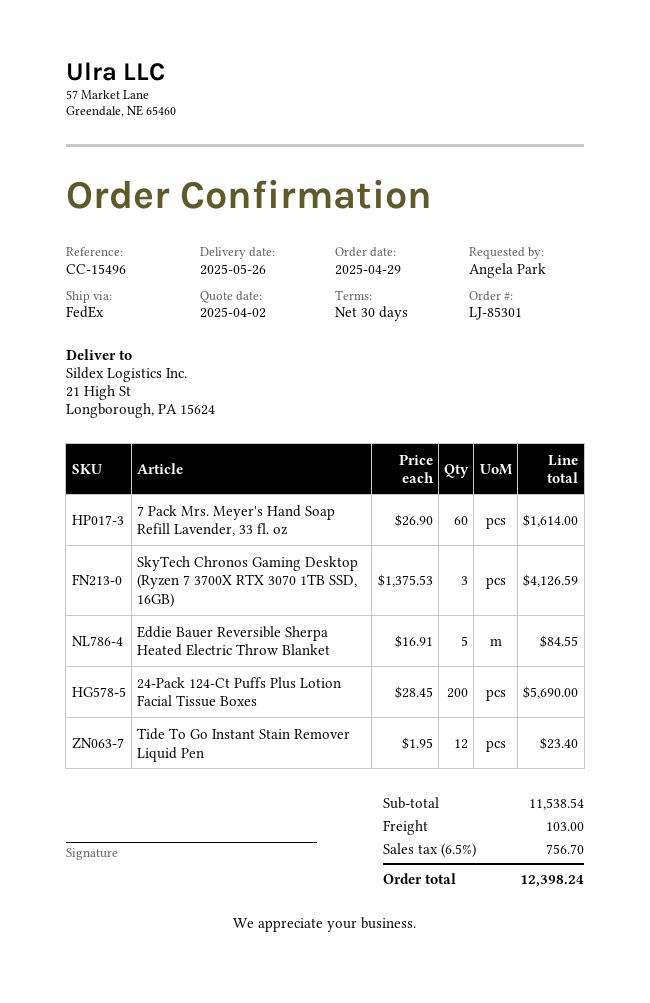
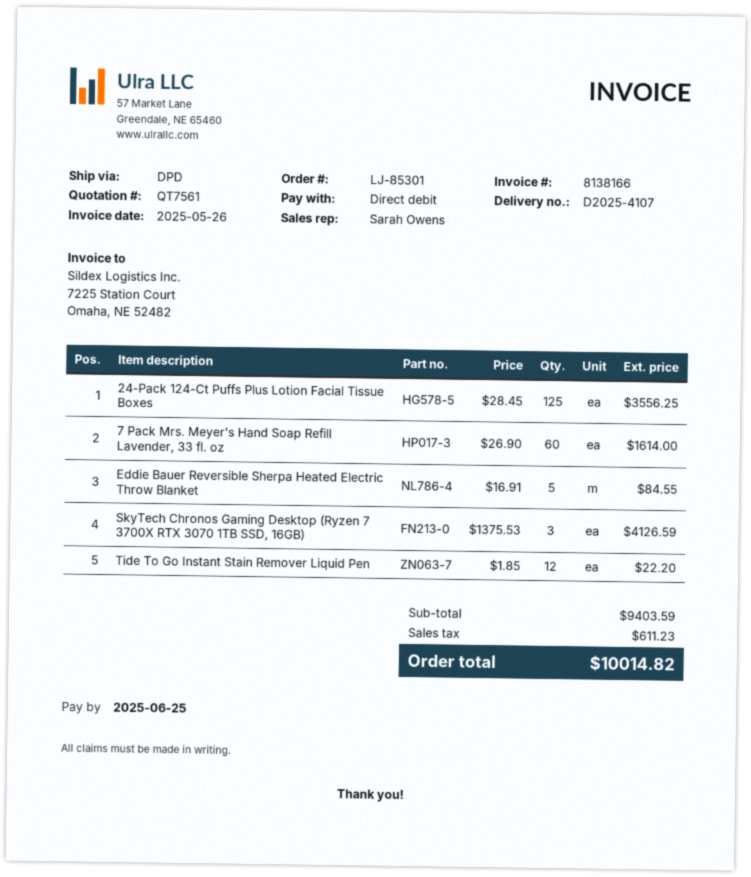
shipping method: FedEx -> DPD
24-Pack 124-Ct Puffs Plus Lotion Facial Tissue Boxes: 200 x 28.45 = 5690.00 -> 125 x 28.45 = 3556.25
Tide To Go Instant Stain Remover Liquid Pen: 12 x 1.95 = 23.40 -> 12 x 1.85 = 22.20
subtotal: 11538.54 -> 9403.59
shipping: 103.00 -> none
tax: 756.70 -> 611.23
total: 12398.24 -> 10014.82

